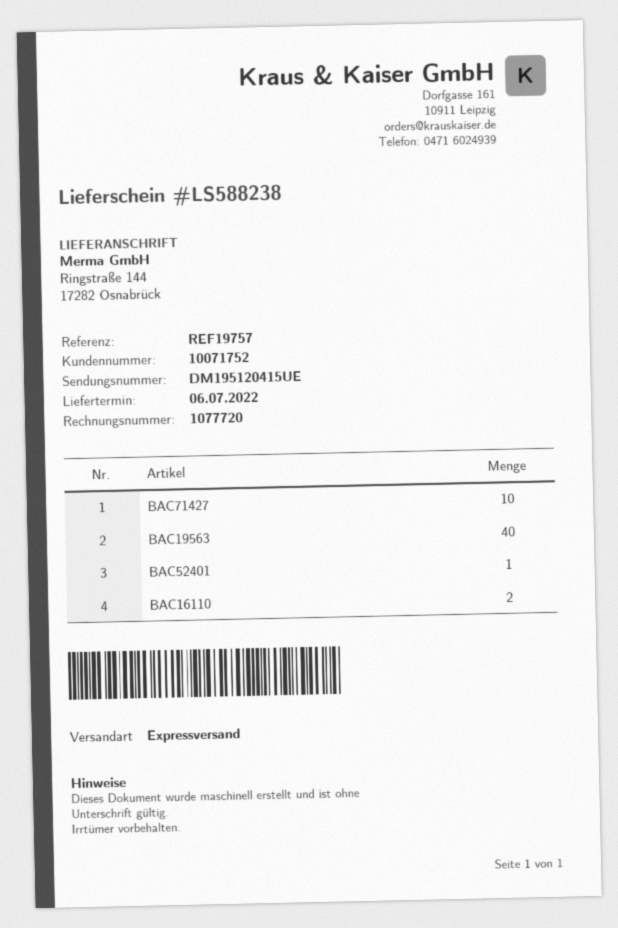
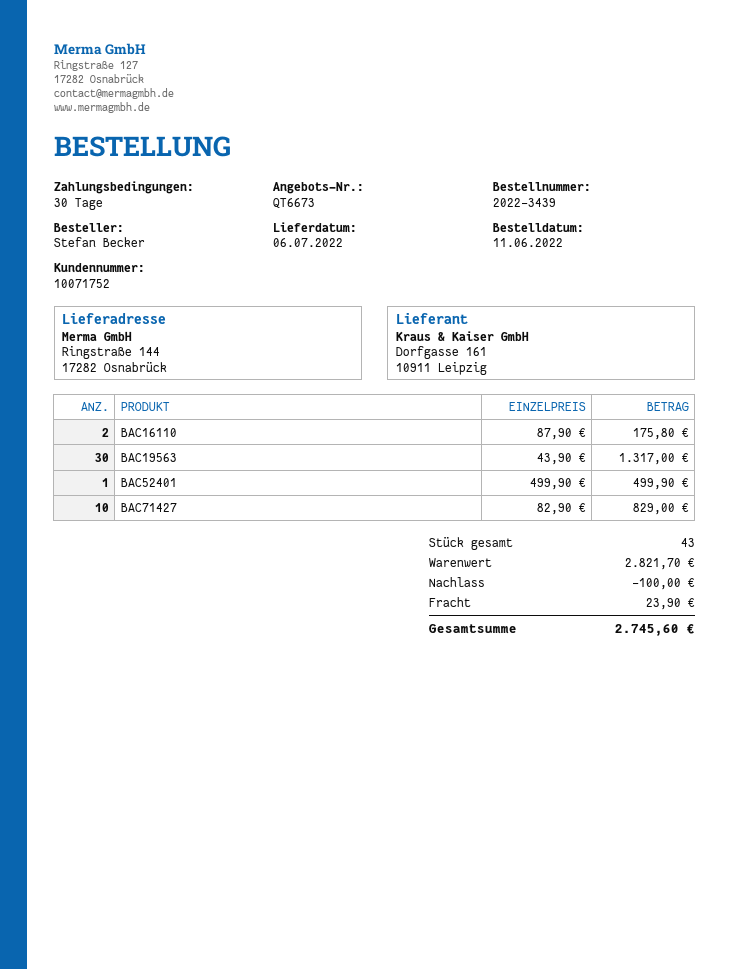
BAC19563: 40 -> 30

